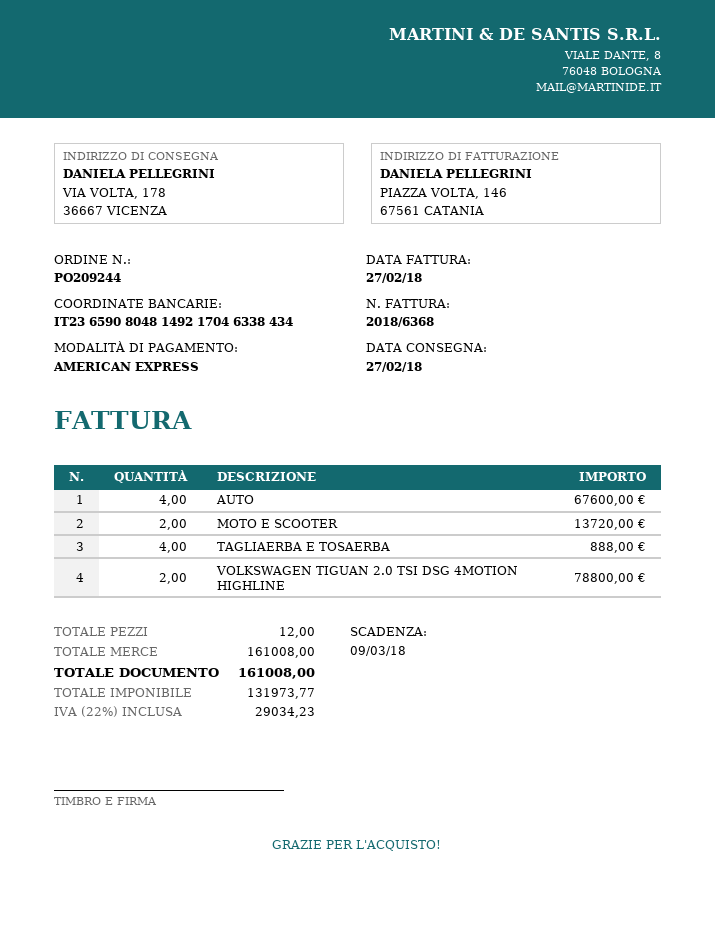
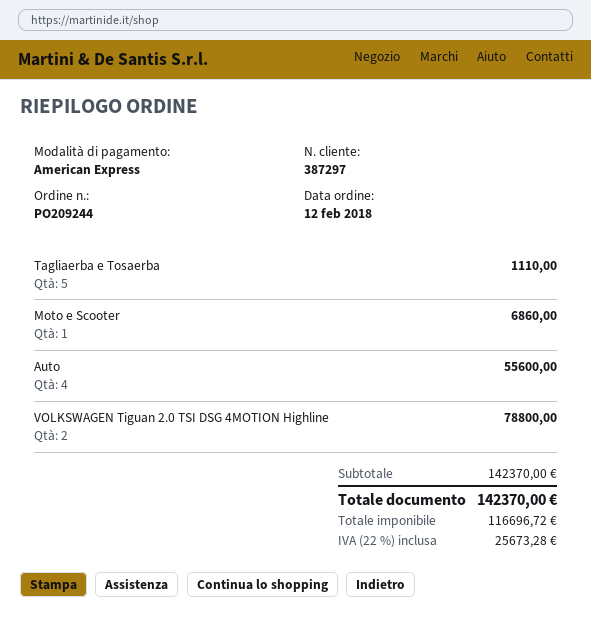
AUTO: 4 for 67600.00 -> 4 for 55600.00
MOTO E SCOOTER: 2 for 13720.00 -> 1 for 6860.00
TAGLIAERBA E TOSAERBA: 4 for 888.00 -> 5 for 1110.00
subtotal: 161008.00 -> 142370.00
net: 131973.77 -> 116696.72
tax: 22% = 29034.23 -> 22% = 25673.28
total: 161008.00 -> 142370.00

